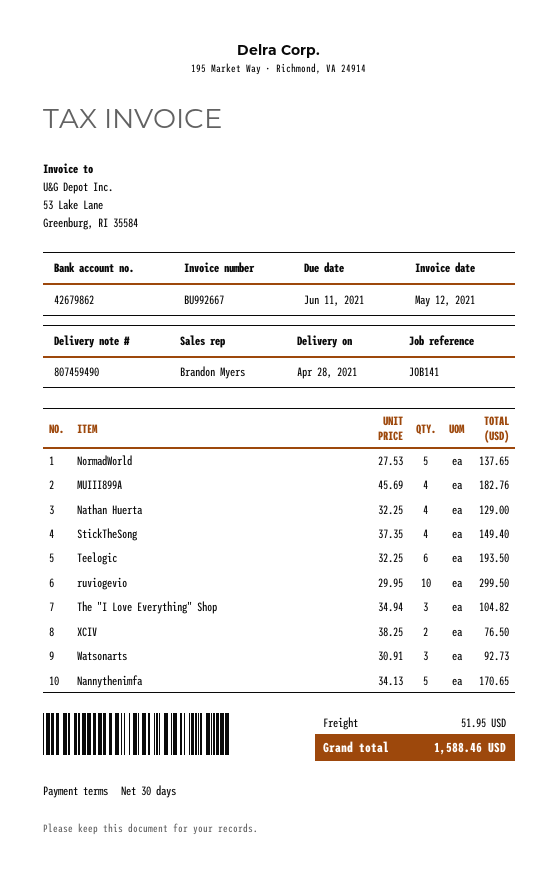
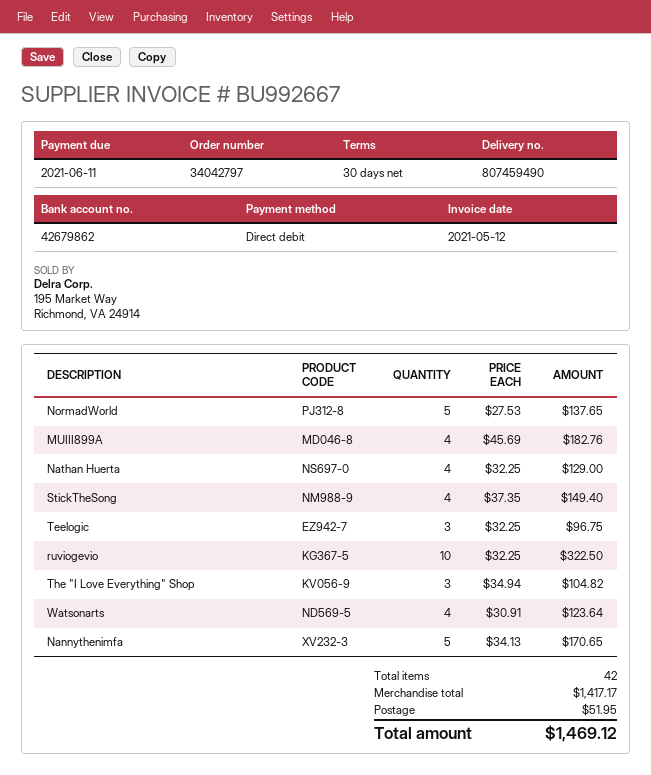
Teelogic: 6 x 32.25 = 193.50 -> 3 x 32.25 = 96.75
ruviogevio: 10 x 29.95 = 299.50 -> 10 x 32.25 = 322.50
XCIV: 2 x 38.25 = 76.50 -> none
Watsonarts: 3 x 30.91 = 92.73 -> 4 x 30.91 = 123.64
total: 1588.46 -> 1469.12

